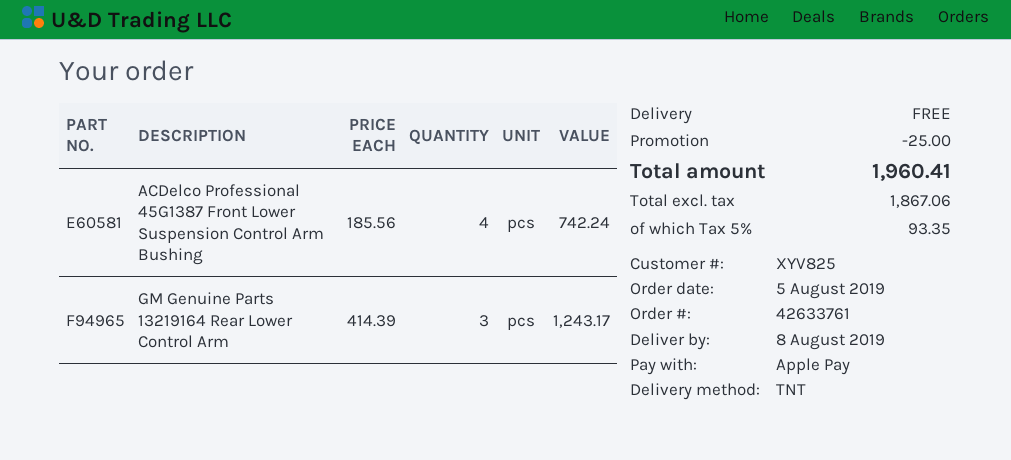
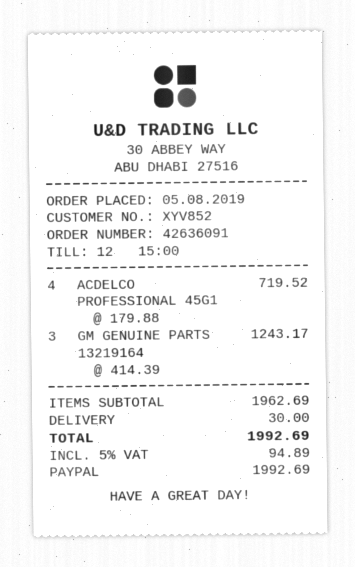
order number: 42633761 -> 42636091
customer number: XYV825 -> XYV852
payment method: Apple Pay -> PayPal
ACDelco Professional 45G1387 Front Lower Suspension Control Arm Bushing: 4 x 185.56 = 742.24 -> 4 x 179.88 = 719.52
discount: 25.00 -> none
shipping: 0.00 -> 30.00
tax: 5% = 93.35 -> 5% = 94.89
total: 1960.41 -> 1992.69

